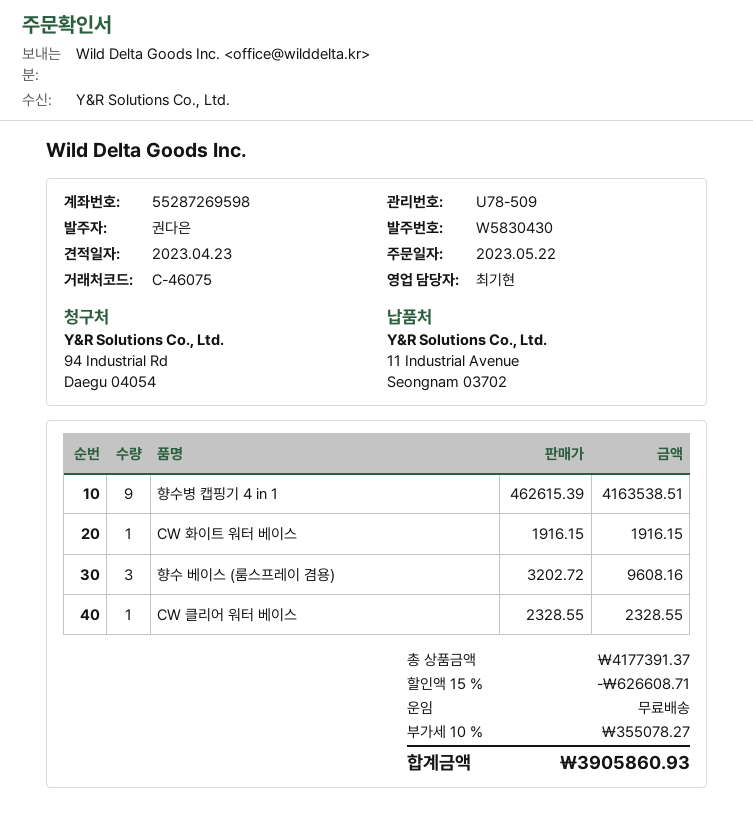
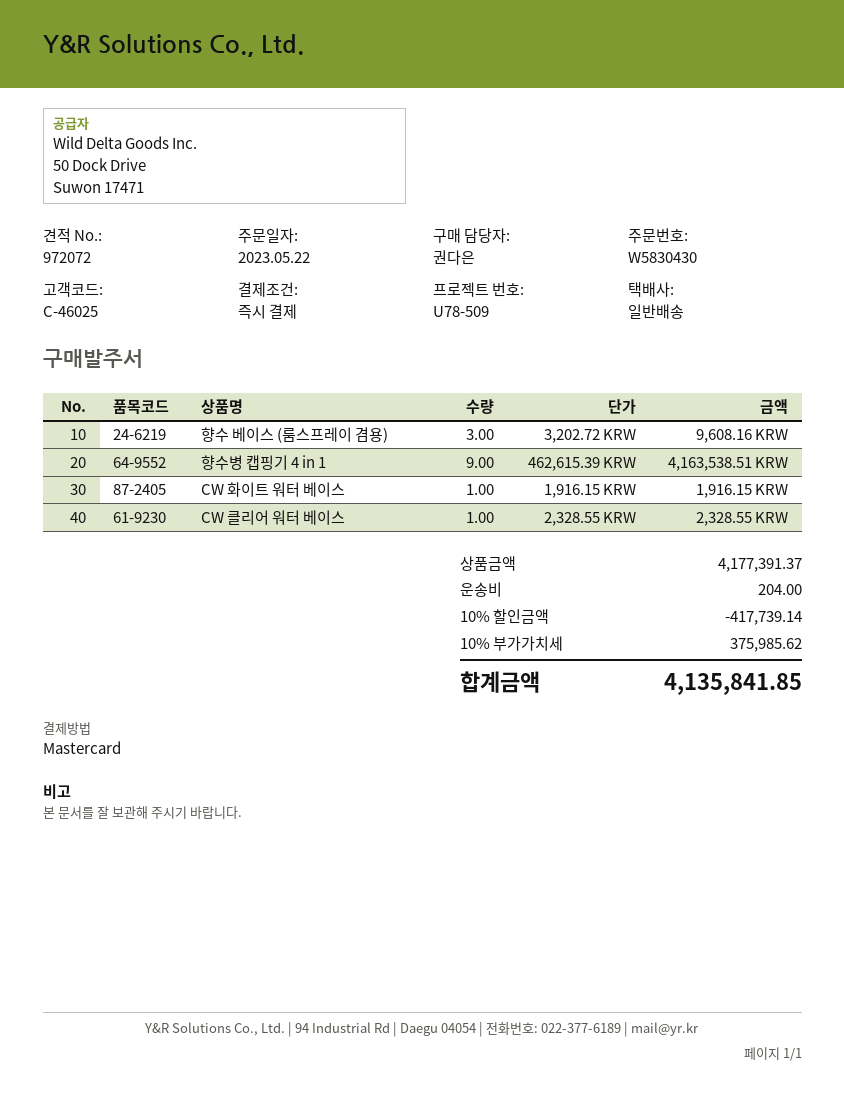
customer number: C-46075 -> C-46025
discount: 15% = 626608.71 -> 10% = 417739.14
shipping: 0.00 -> 204.00
tax: 10% = 355078.27 -> 10% = 375985.62
total: 3905860.93 -> 4135841.85

